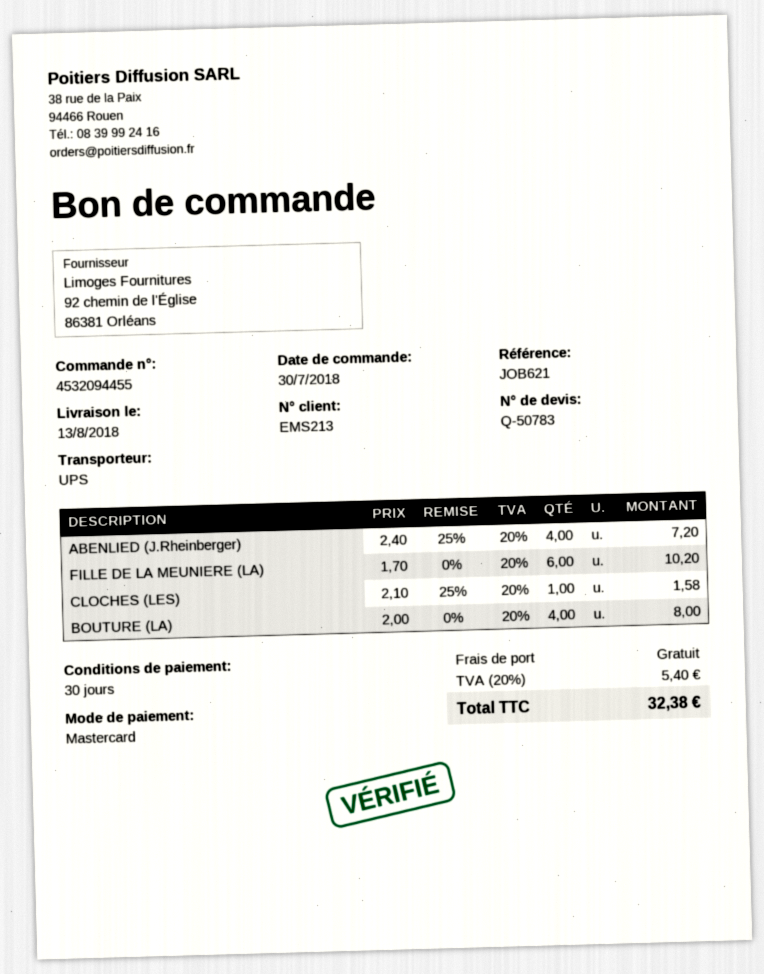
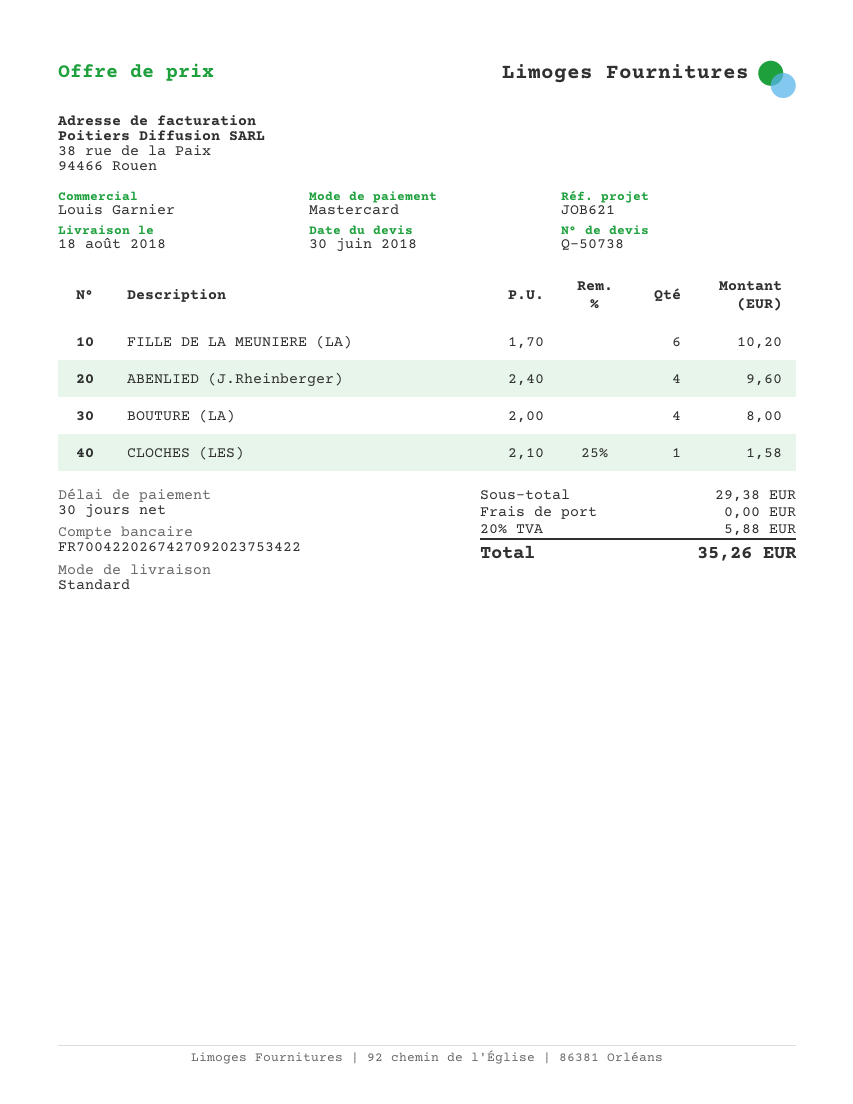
quote number: Q-50783 -> Q-50738
delivery date: 2018-08-13 -> 2018-08-18
shipping method: UPS -> standard
ABENLIED (J.Rheinberger): 4 x 2.40 - 25% = 7.20 -> 4 x 2.40 = 9.60
tax: 20% = 5.40 -> 20% = 5.88
total: 32.38 -> 35.26

